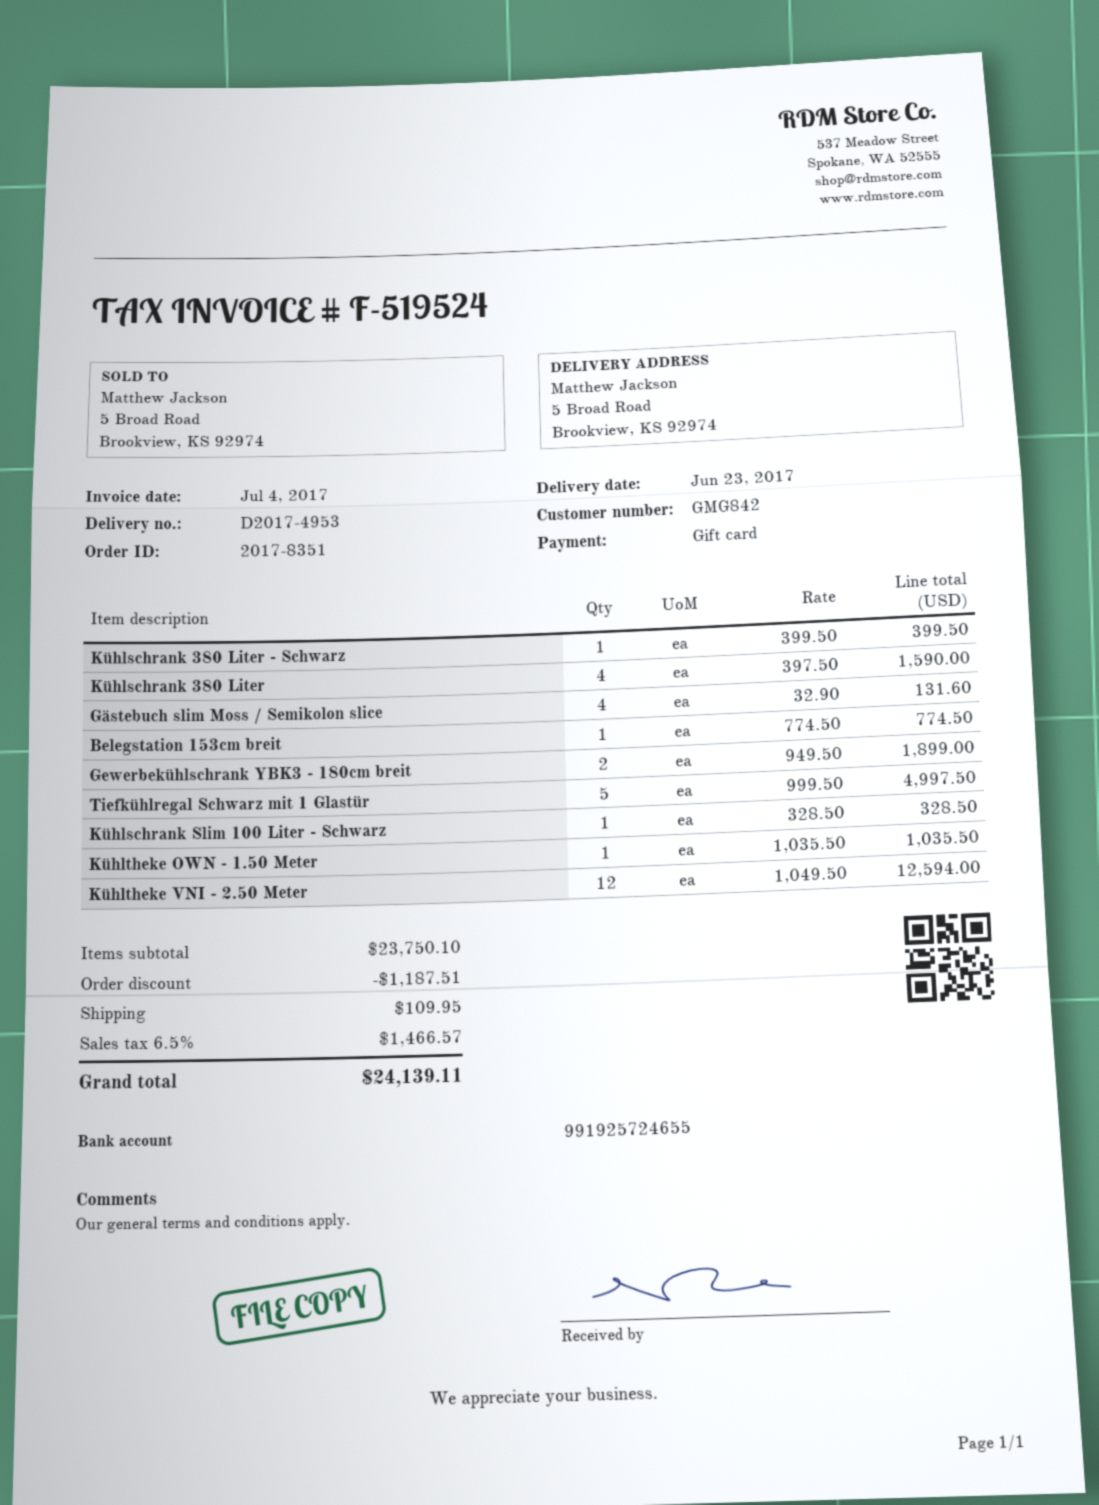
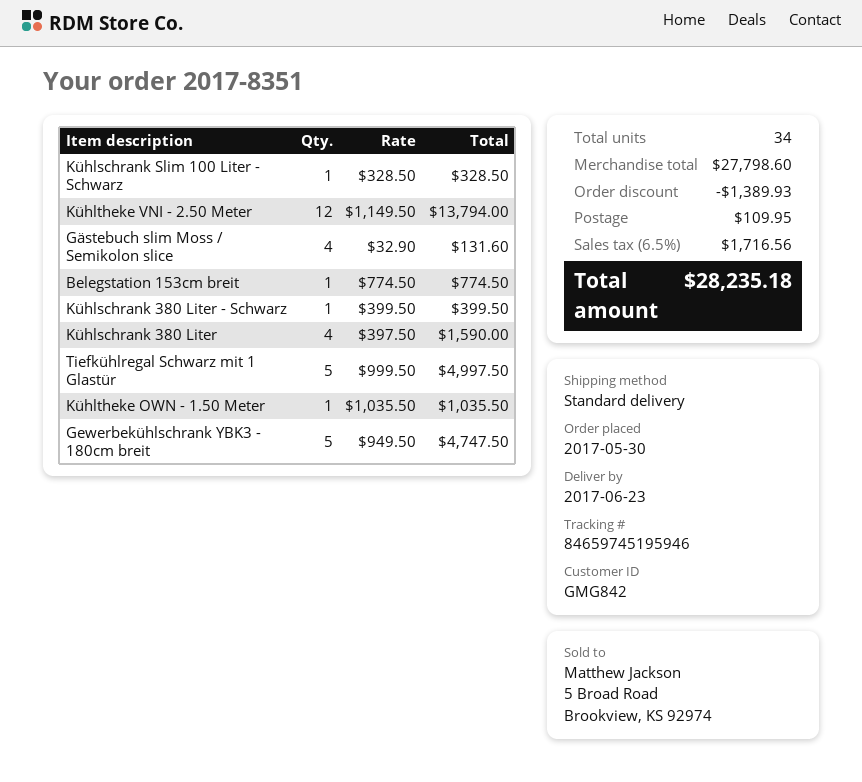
Gewerbekühlschrank YBK3 - 180cm breit: 2 x 949.50 = 1899.00 -> 5 x 949.50 = 4747.50
Kühltheke VNI - 2.50 Meter: 12 x 1049.50 = 12594.00 -> 12 x 1149.50 = 13794.00
subtotal: 23750.10 -> 27798.60
discount: 1187.51 -> 1389.93
tax: 6.5% = 1466.57 -> 6.5% = 1716.56
total: 24139.11 -> 28235.18

